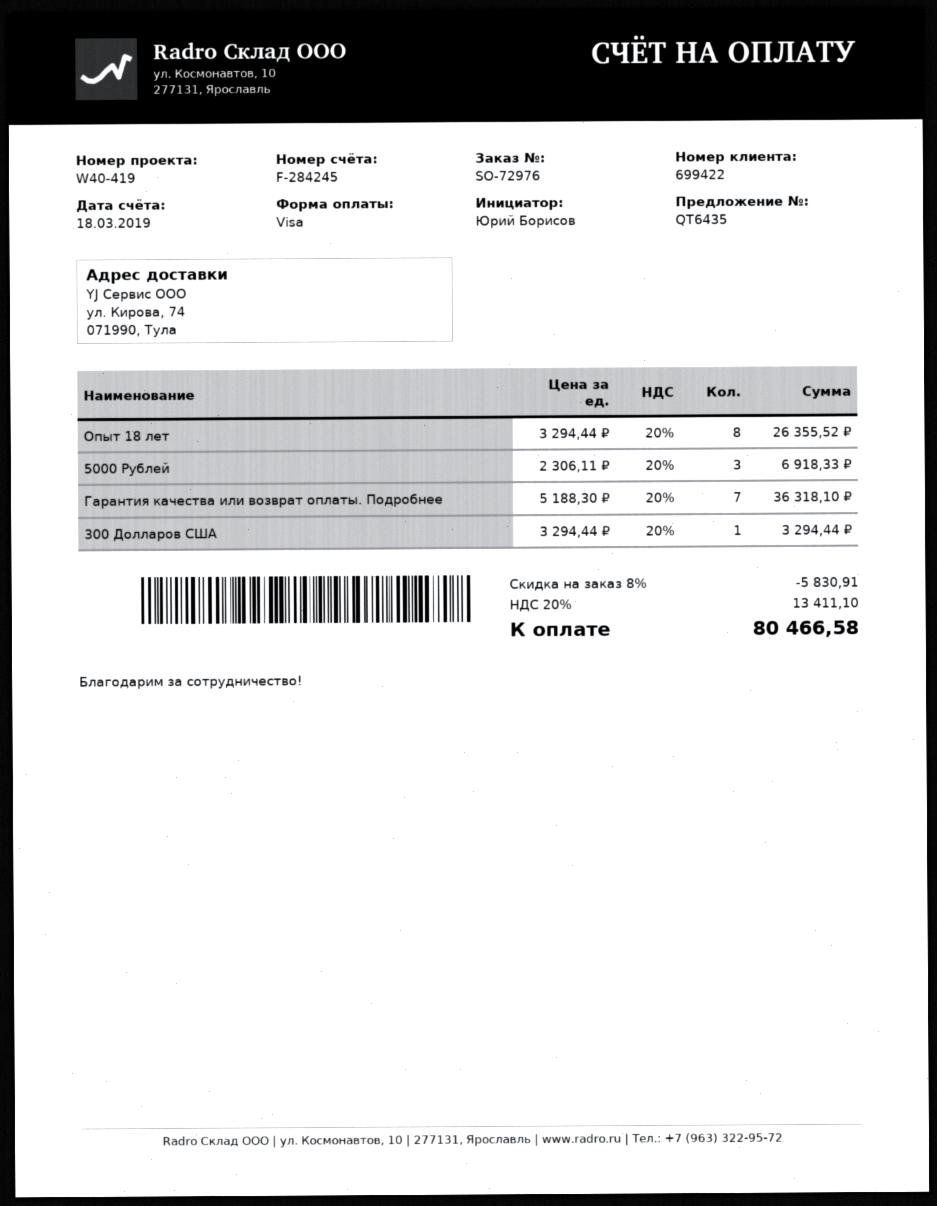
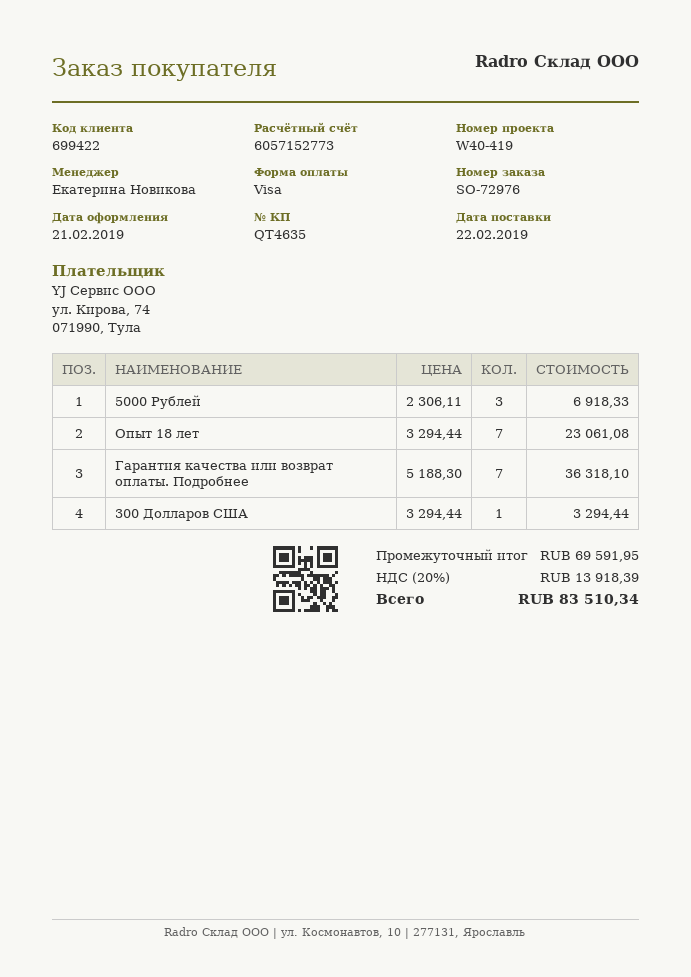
quote number: QT6435 -> QT4635
Опыт 18 лет: 8 x 3294.44 = 26355.52 -> 7 x 3294.44 = 23061.08
discount: 8% = 5830.91 -> none
tax: 20% = 13411.10 -> 20% = 13918.39
total: 80466.58 -> 83510.34

